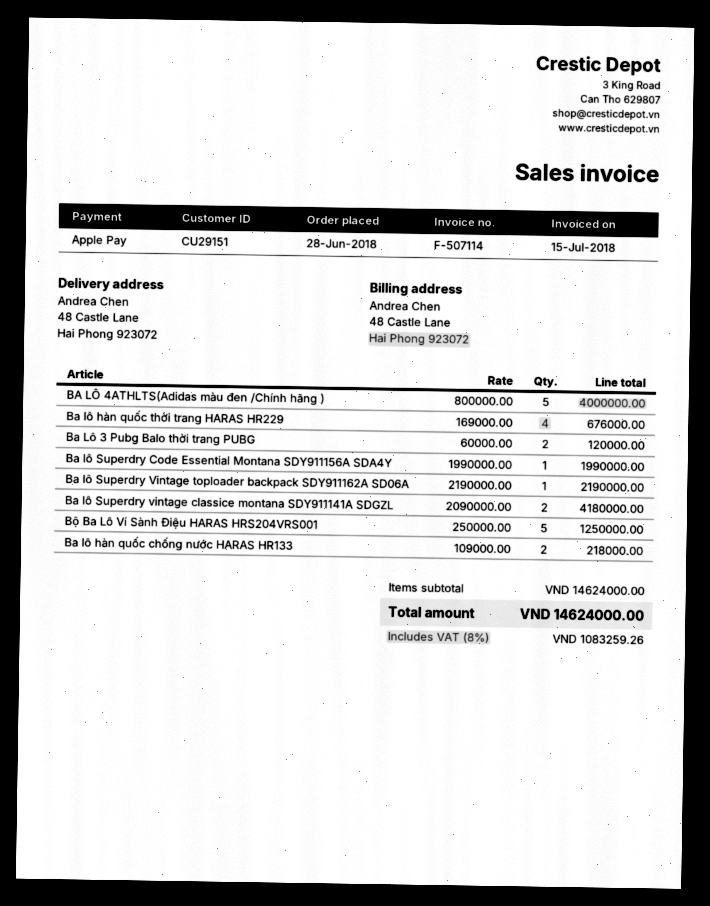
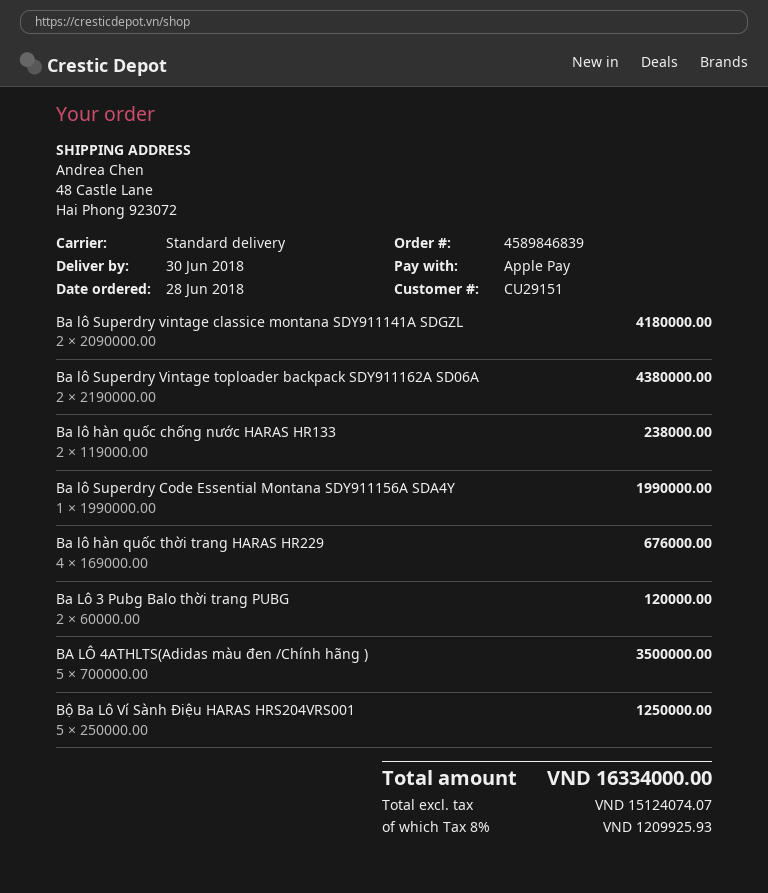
BA LÔ 4ATHLTS(Adidas màu đen /Chính hãng ): 5 x 800000.00 = 4000000.00 -> 5 x 700000.00 = 3500000.00
Ba lô Superdry Vintage toploader backpack SDY911162A SD06A: 1 x 2190000.00 = 2190000.00 -> 2 x 2190000.00 = 4380000.00
Ba lô hàn quốc chống nước HARAS HR133: 2 x 109000.00 = 218000.00 -> 2 x 119000.00 = 238000.00
tax: 8% = 1083259.26 -> 8% = 1209925.93
total: 14624000.00 -> 16334000.00

